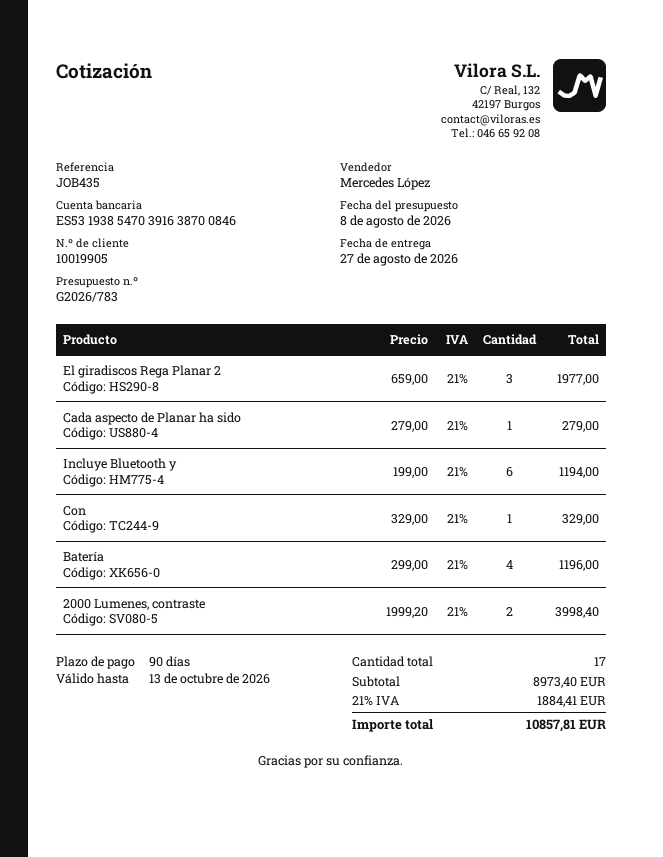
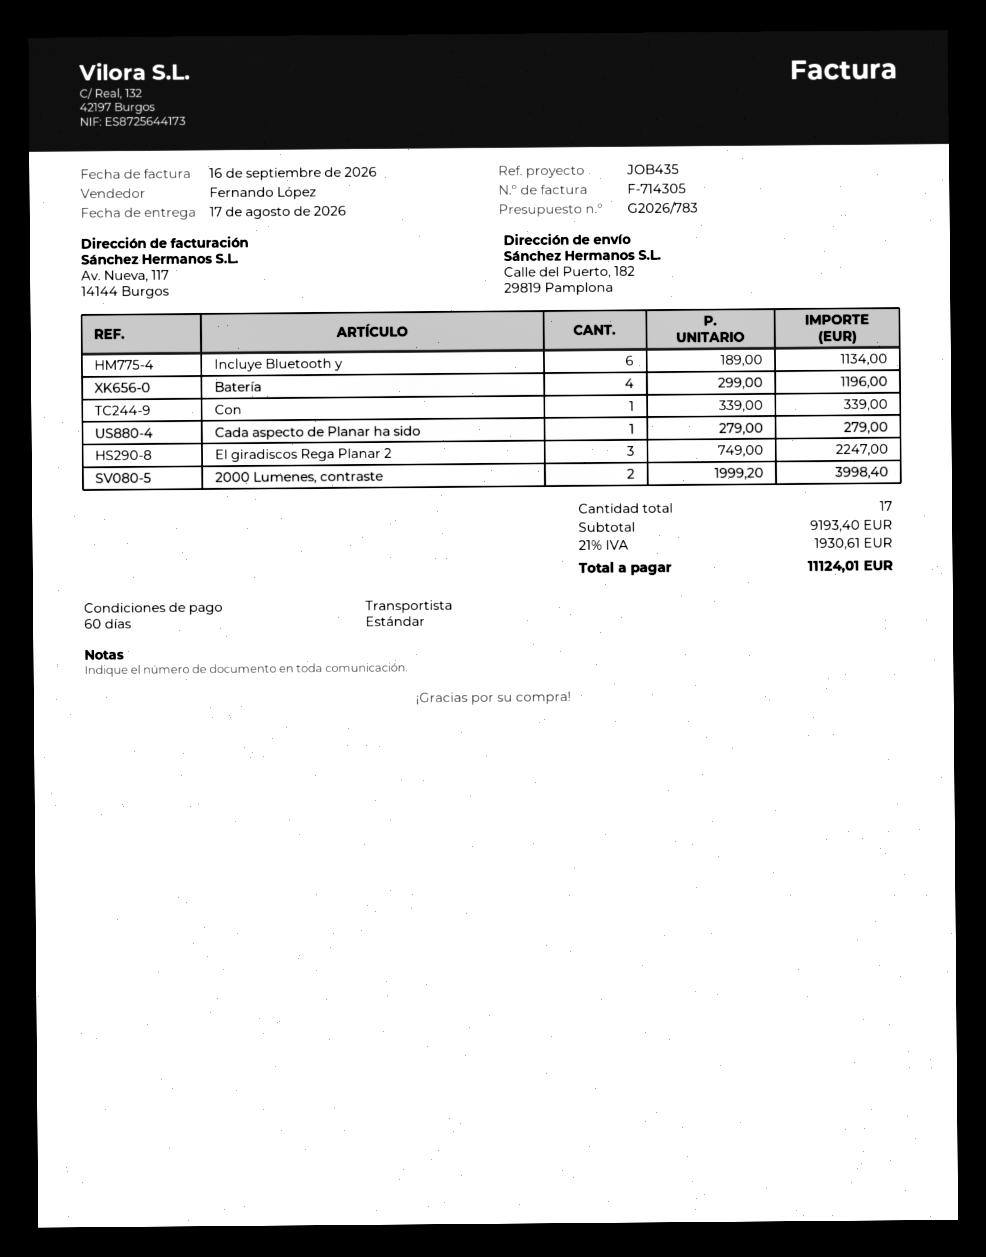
delivery date: 2026-08-27 -> 2026-08-17
payment terms: 90 days -> 60 days
sales rep: Mercedes López -> Fernando López
El giradiscos Rega Planar 2: 3 x 659.00 = 1977.00 -> 3 x 749.00 = 2247.00
Incluye Bluetooth y: 6 x 199.00 = 1194.00 -> 6 x 189.00 = 1134.00
Con: 1 x 329.00 = 329.00 -> 1 x 339.00 = 339.00
subtotal: 8973.40 -> 9193.40
tax: 21% = 1884.41 -> 21% = 1930.61
total: 10857.81 -> 11124.01

